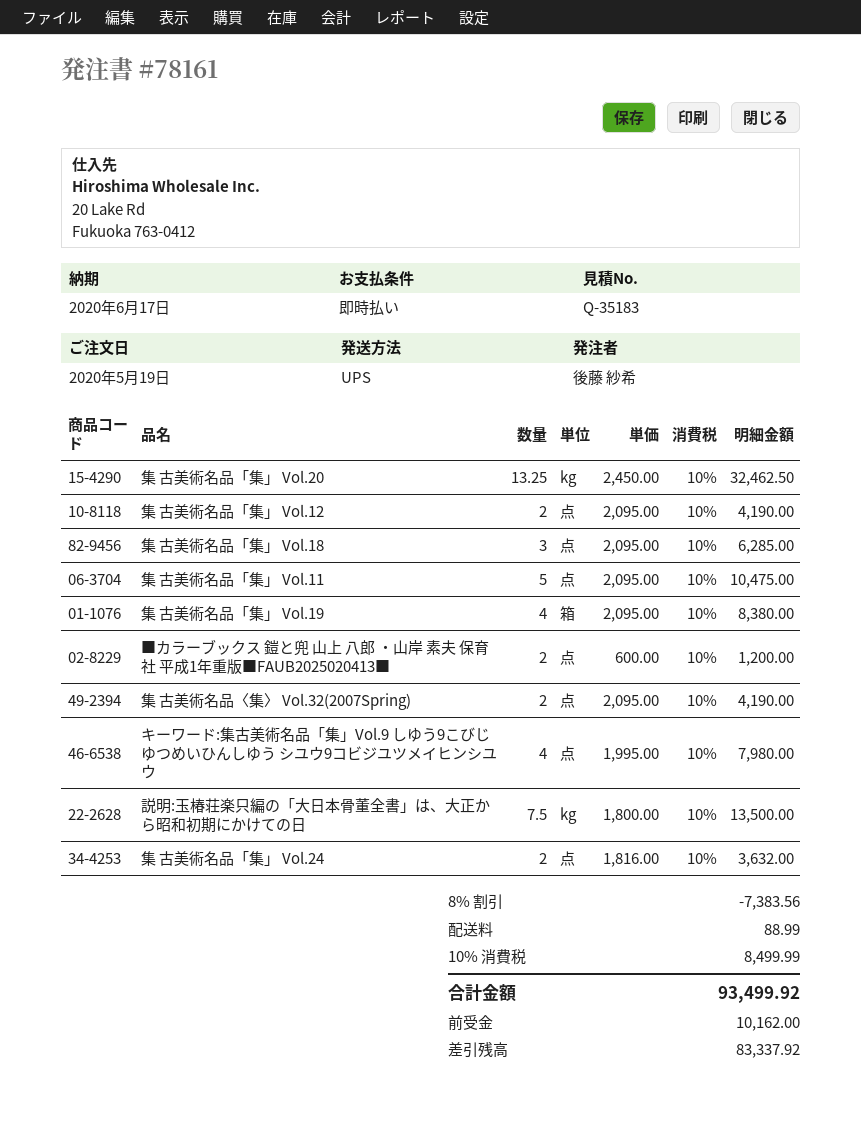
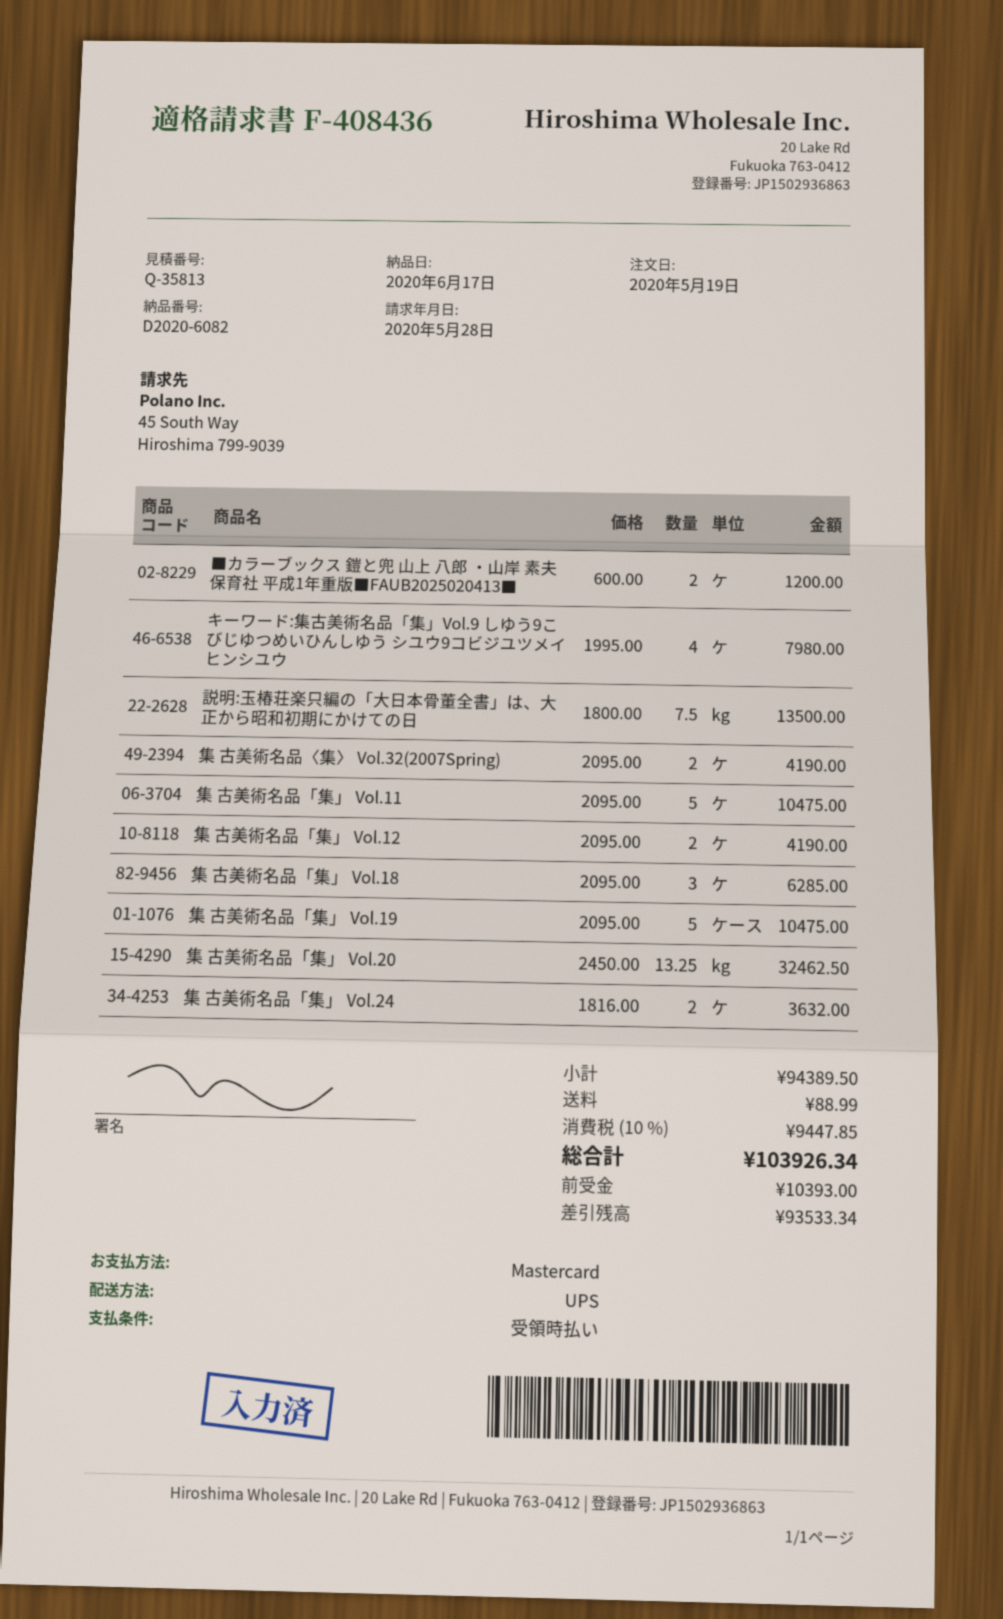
quote number: Q-35183 -> Q-35813
集 古美術名品「集」 Vol.19: 4 x 2095.00 = 8380.00 -> 5 x 2095.00 = 10475.00
discount: 8% = 7383.56 -> none
tax: 10% = 8499.99 -> 10% = 9447.85
total: 93499.92 -> 103926.34
deposit: 10162.00 -> 10393.00
balance: 83337.92 -> 93533.34

